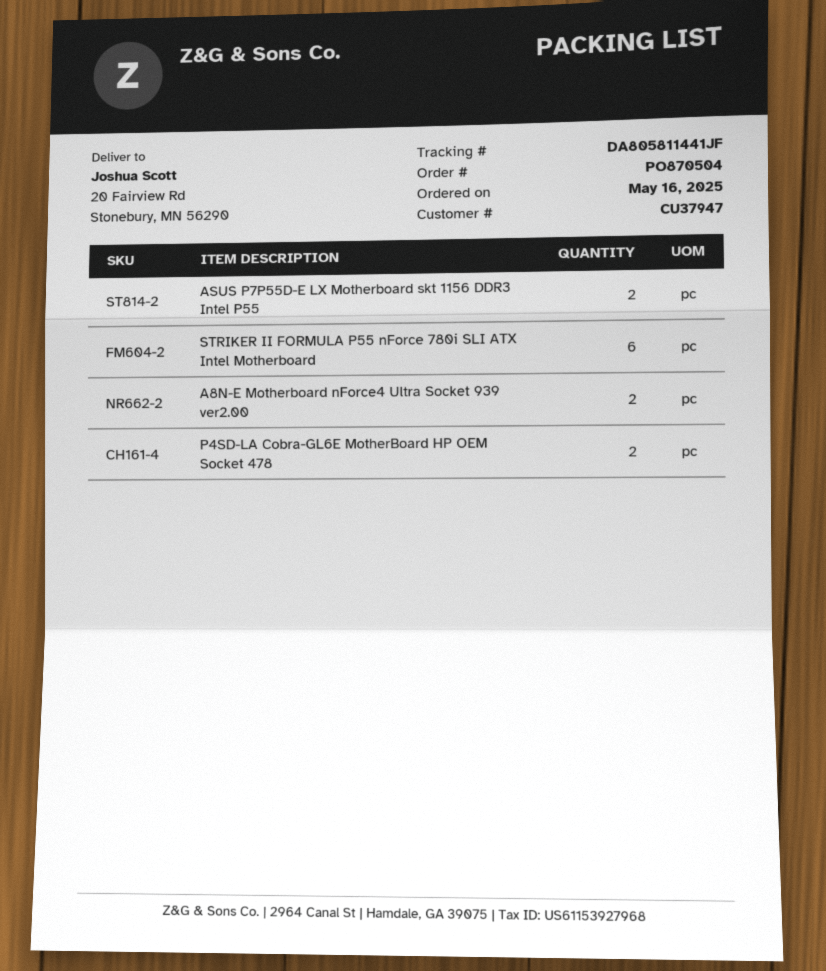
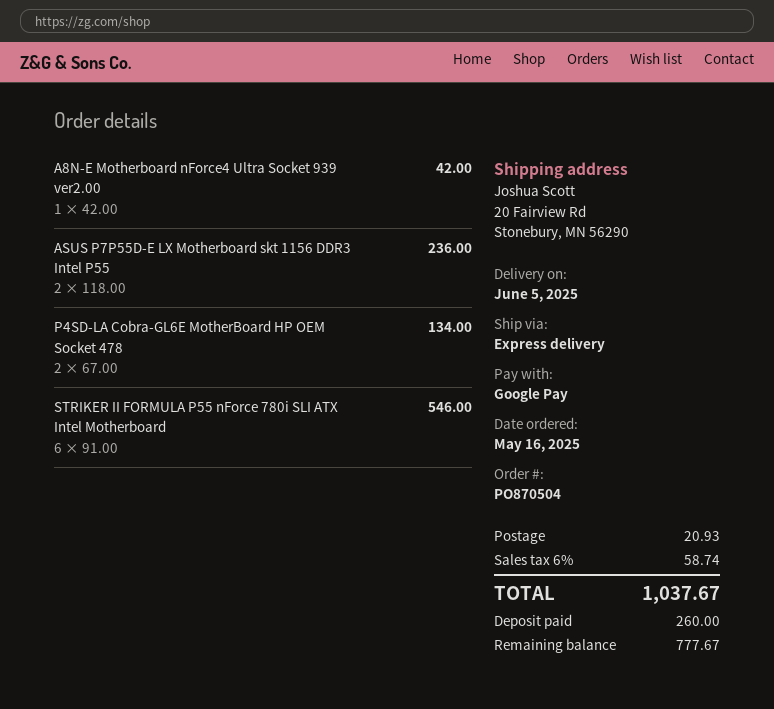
A8N-E Motherboard nForce4 Ultra Socket 939 ver2.00: 2 -> 1

